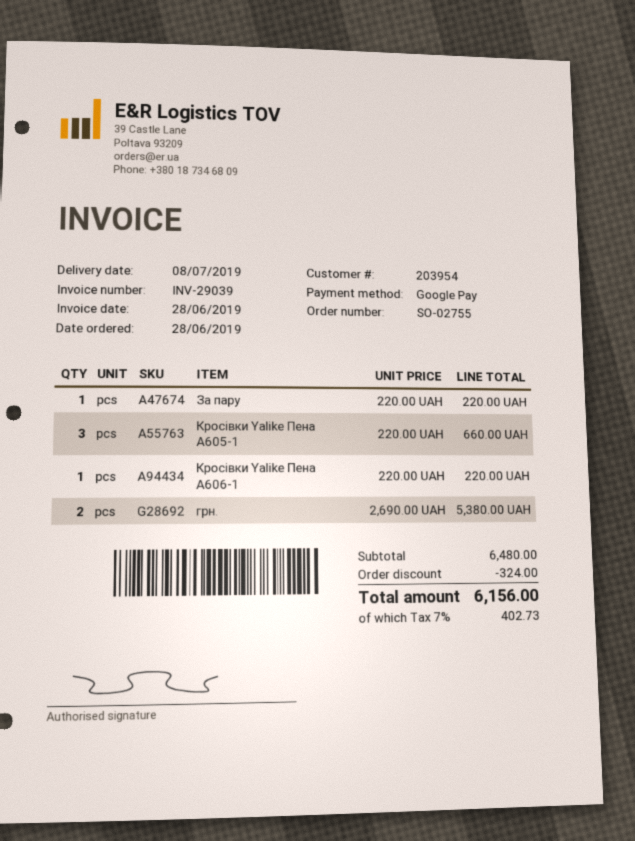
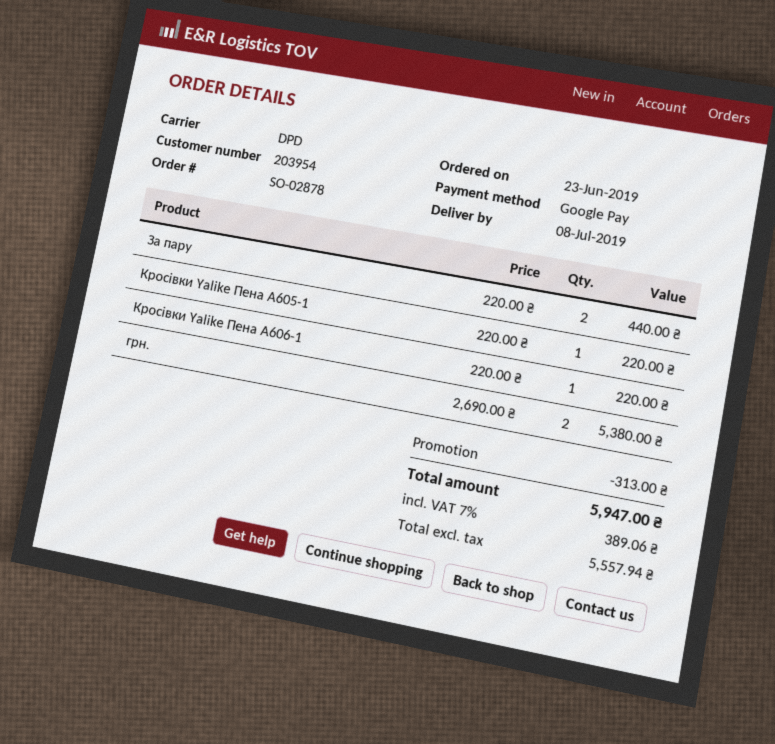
order number: SO-02755 -> SO-02878
order date: 2019-06-28 -> 2019-06-23
За пару: 1 x 220.00 = 220.00 -> 2 x 220.00 = 440.00
Кросівки Yalike Пена A605-1: 3 x 220.00 = 660.00 -> 1 x 220.00 = 220.00
discount: 324.00 -> 313.00
tax: 7% = 402.73 -> 7% = 389.06
total: 6156.00 -> 5947.00

